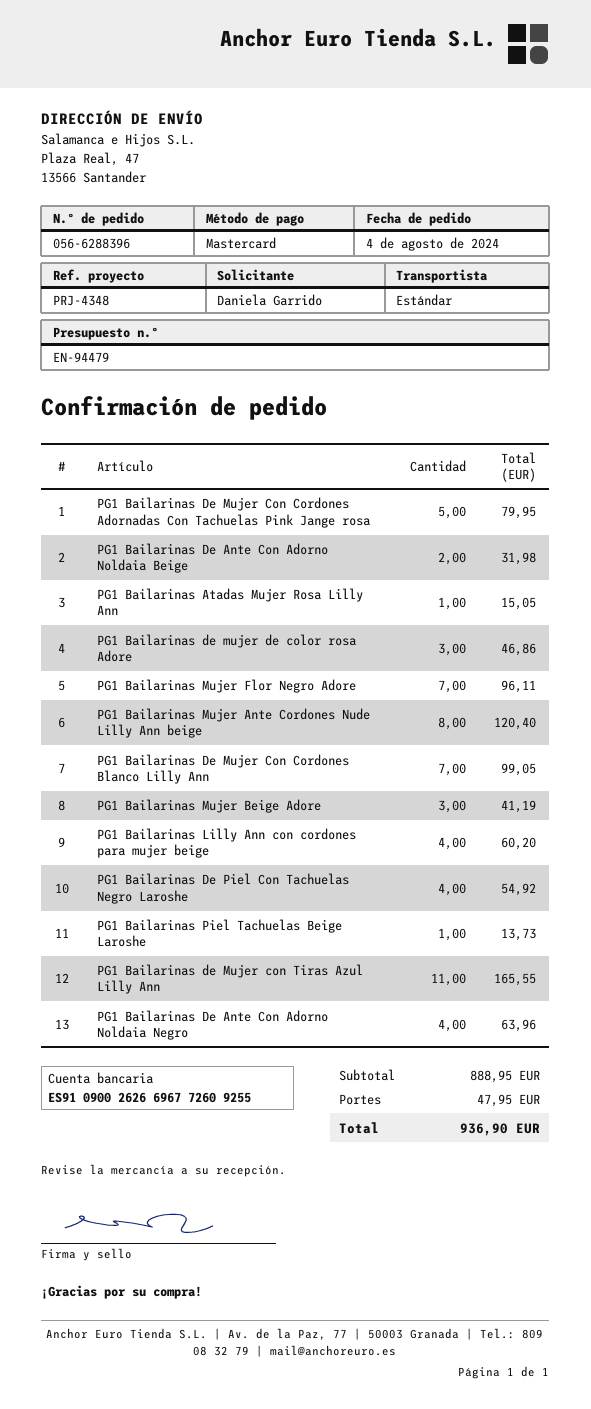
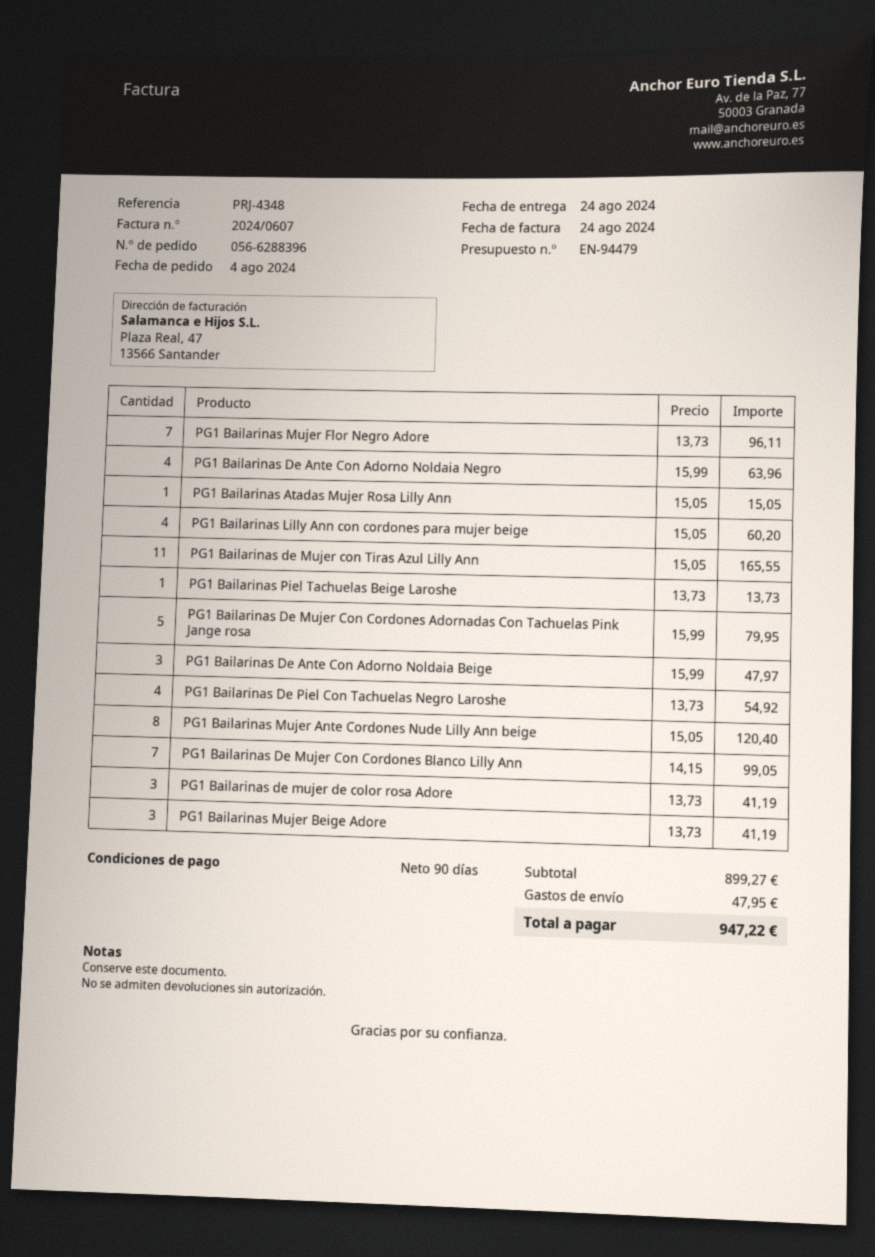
PG1 Bailarinas De Ante Con Adorno Noldaia Beige: 2 for 31.98 -> 3 for 47.97
PG1 Bailarinas de mujer de color rosa Adore: 3 for 46.86 -> 3 for 41.19
subtotal: 888.95 -> 899.27
total: 936.90 -> 947.22

